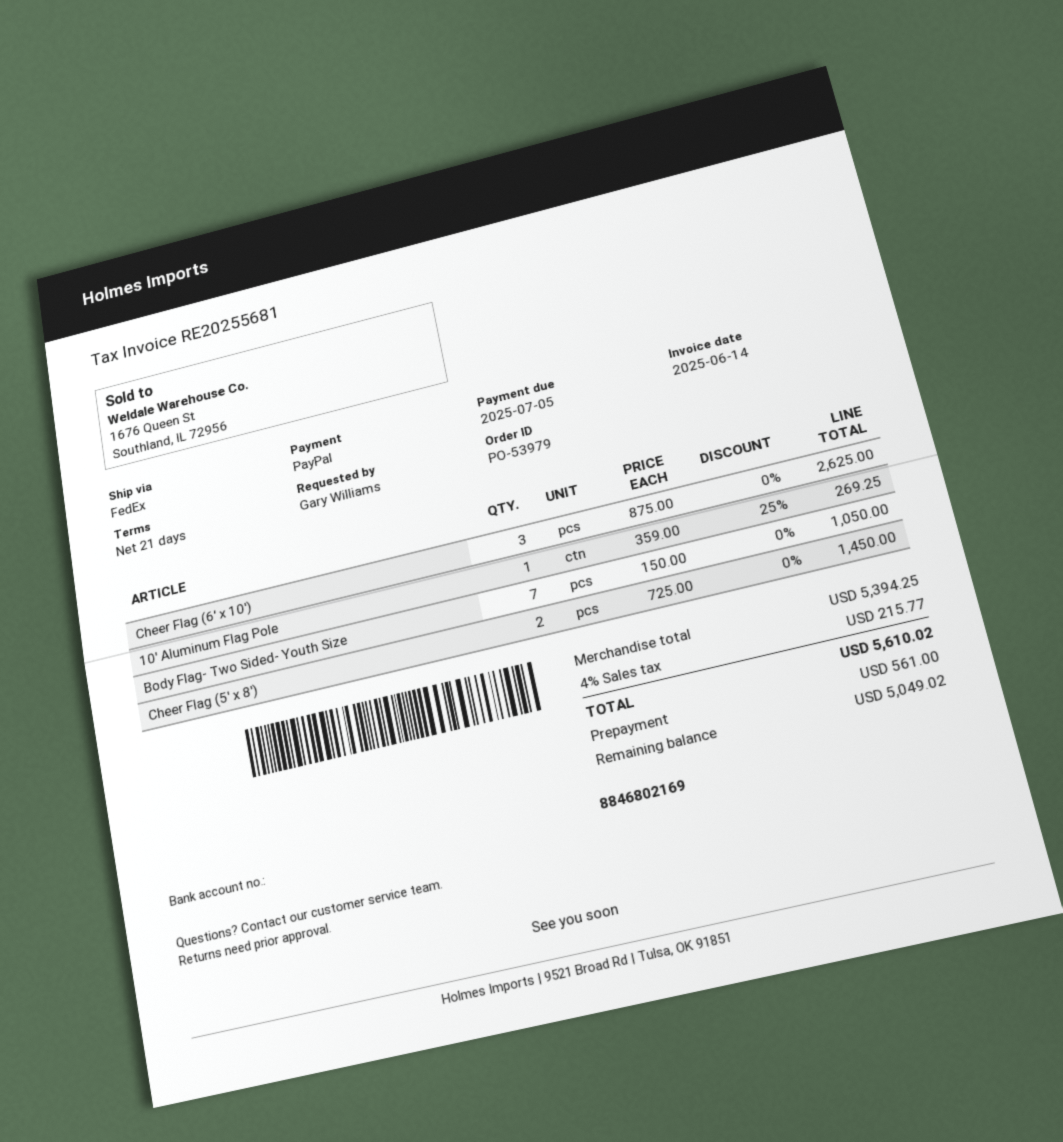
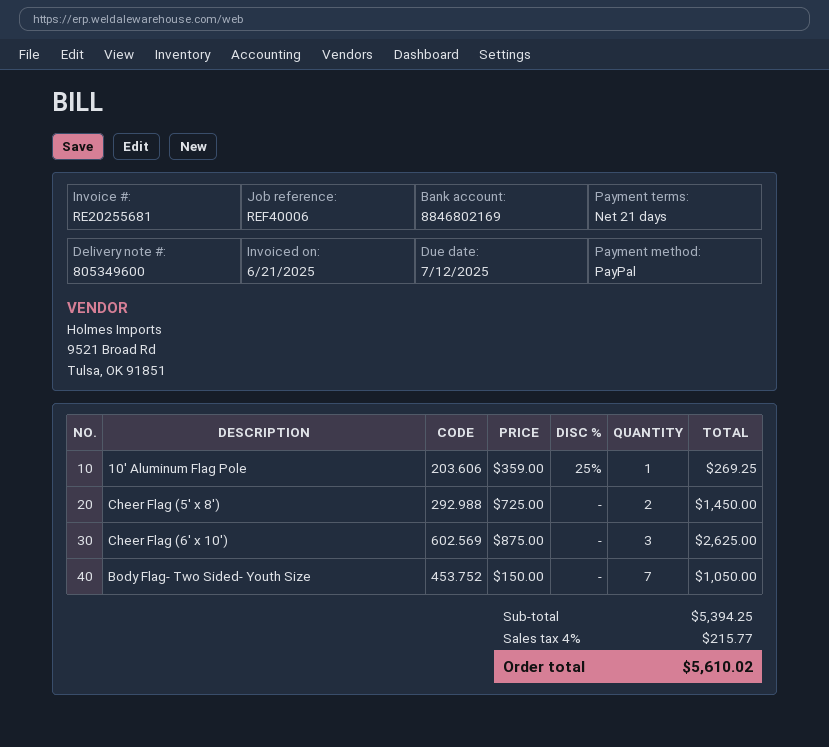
invoice date: 2025-06-14 -> 2025-06-21
due date: 2025-07-05 -> 2025-07-12

